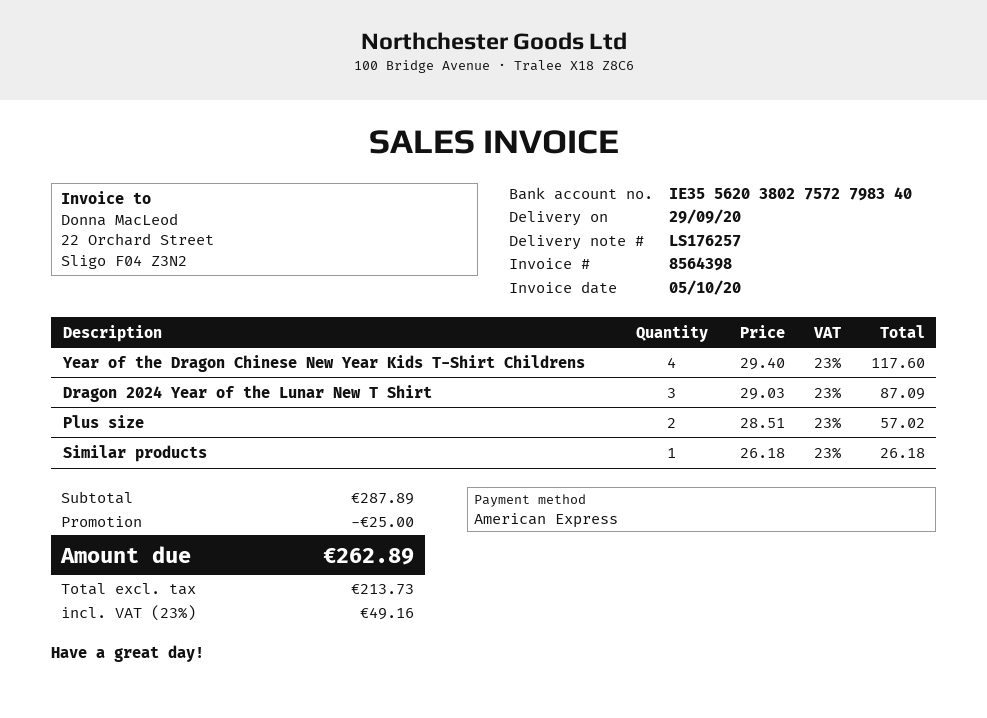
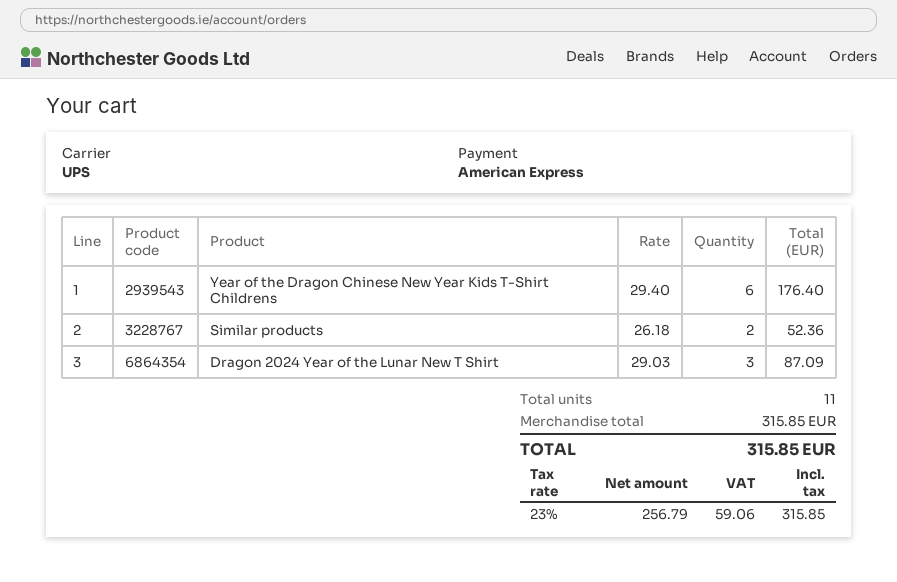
Year of the Dragon Chinese New Year Kids T-Shirt Childrens: 4 x 29.40 = 117.60 -> 6 x 29.40 = 176.40
Plus size: 2 x 28.51 = 57.02 -> none
Similar products: 1 x 26.18 = 26.18 -> 2 x 26.18 = 52.36
subtotal: 287.89 -> 315.85
discount: 25.00 -> none
net: 213.73 -> 256.79
tax: 23% = 49.16 -> 23% = 59.06
total: 262.89 -> 315.85

